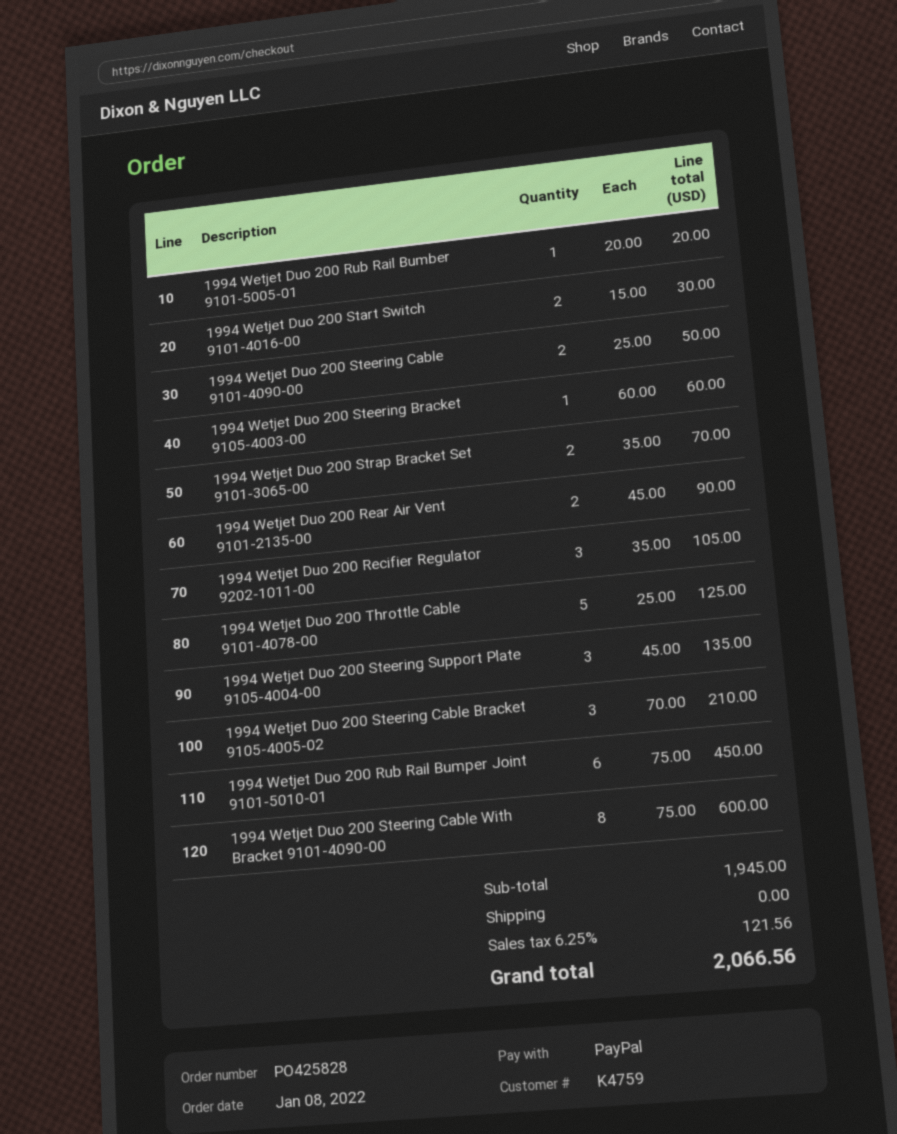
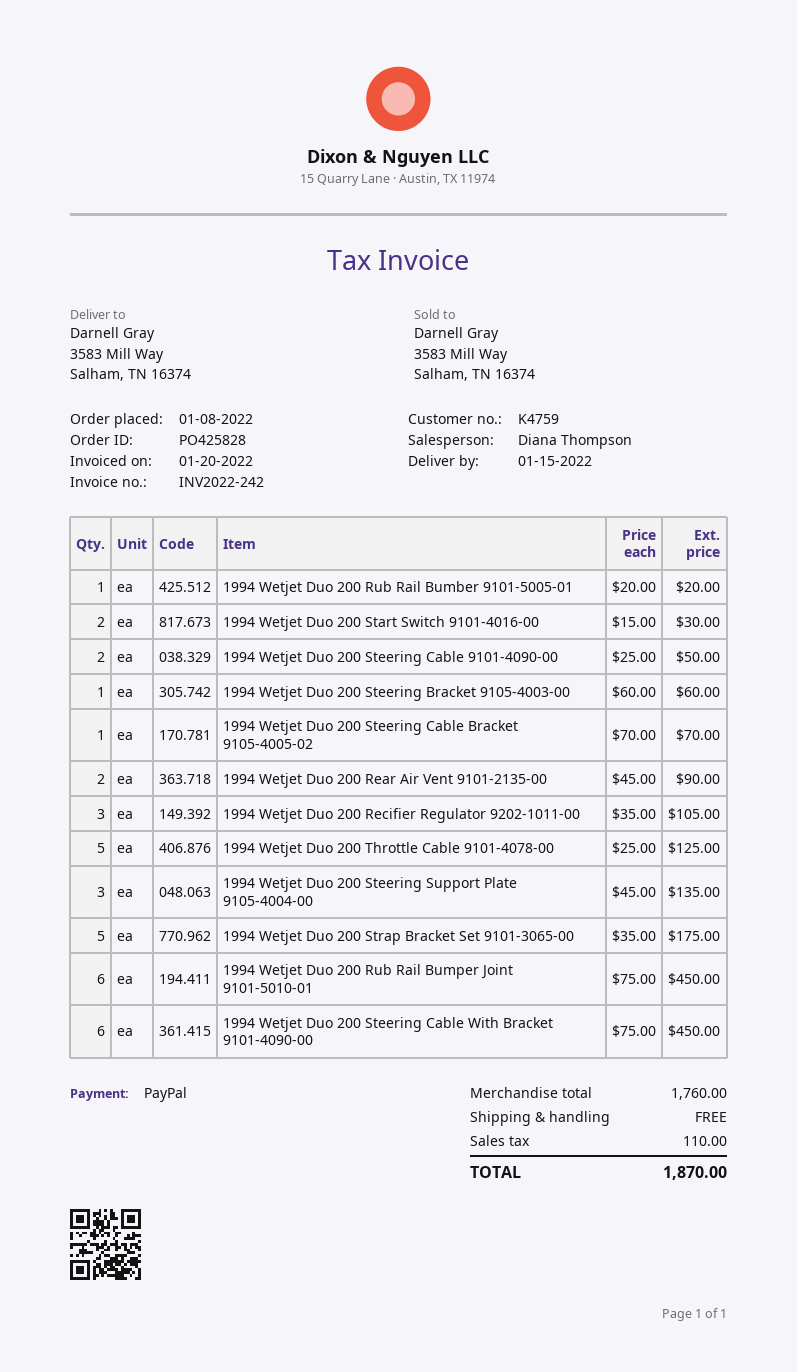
1994 Wetjet Duo 200 Strap Bracket Set 9101-3065-00: 2 x 35.00 = 70.00 -> 5 x 35.00 = 175.00
1994 Wetjet Duo 200 Steering Cable Bracket 9105-4005-02: 3 x 70.00 = 210.00 -> 1 x 70.00 = 70.00
1994 Wetjet Duo 200 Steering Cable With Bracket 9101-4090-00: 8 x 75.00 = 600.00 -> 6 x 75.00 = 450.00
subtotal: 1945.00 -> 1760.00
tax: 121.56 -> 110.00
total: 2066.56 -> 1870.00

